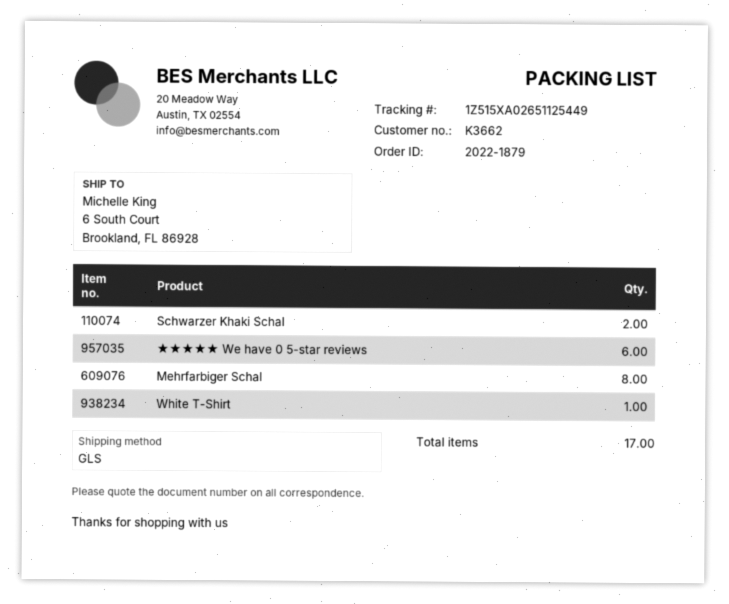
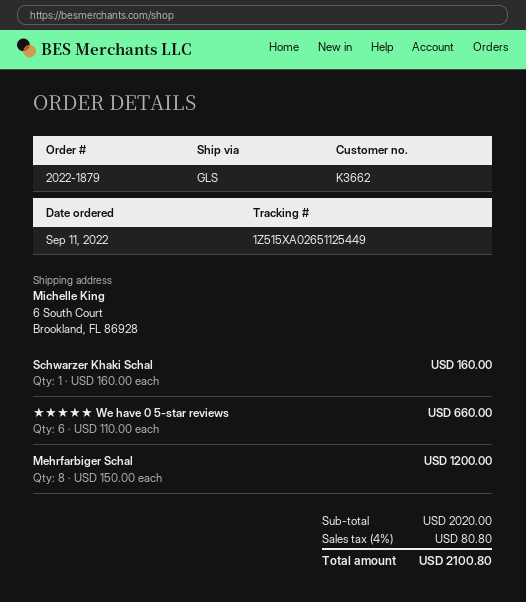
Schwarzer Khaki Schal: 2 -> 1
White T-Shirt: 1 -> none

